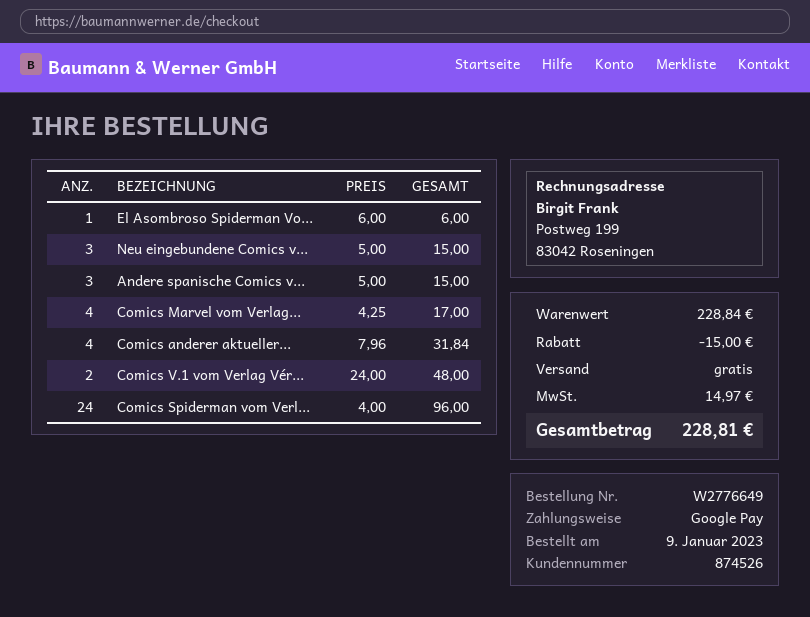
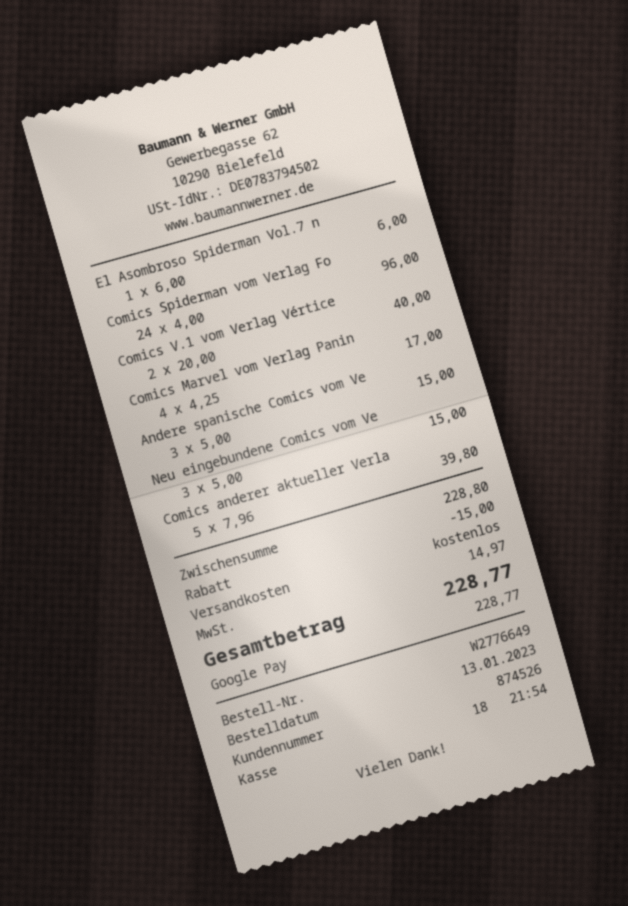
order date: 2023-01-09 -> 2023-01-13
Comics anderer aktueller...: 4 x 7.96 = 31.84 -> 5 x 7.96 = 39.80
Comics V.1 vom Verlag Vér...: 2 x 24.00 = 48.00 -> 2 x 20.00 = 40.00
subtotal: 228.84 -> 228.80
total: 228.81 -> 228.77

